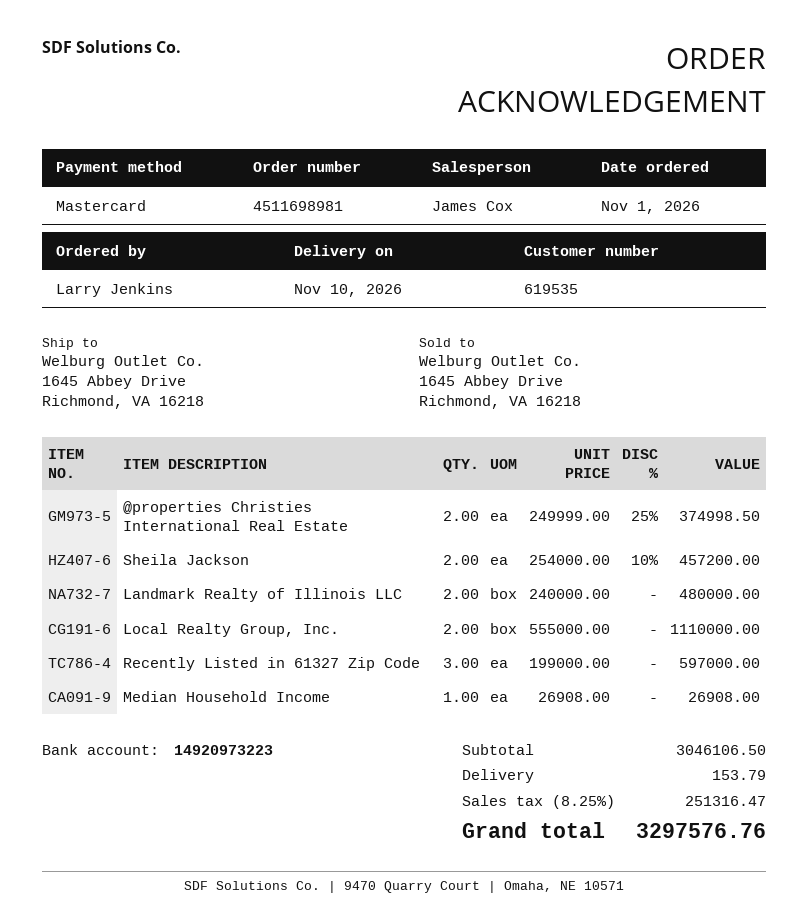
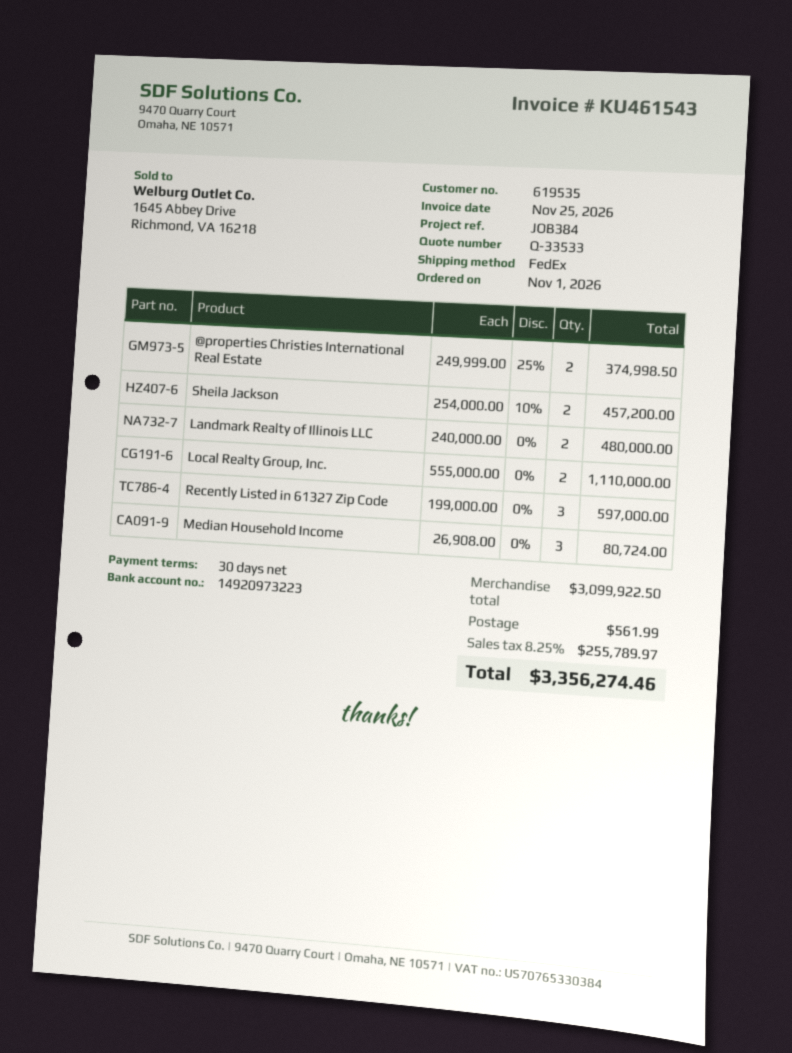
Median Household Income: 1 x 26908.00 = 26908.00 -> 3 x 26908.00 = 80724.00
subtotal: 3046106.50 -> 3099922.50
shipping: 153.79 -> 561.99
tax: 8.25% = 251316.47 -> 8.25% = 255789.97
total: 3297576.76 -> 3356274.46

